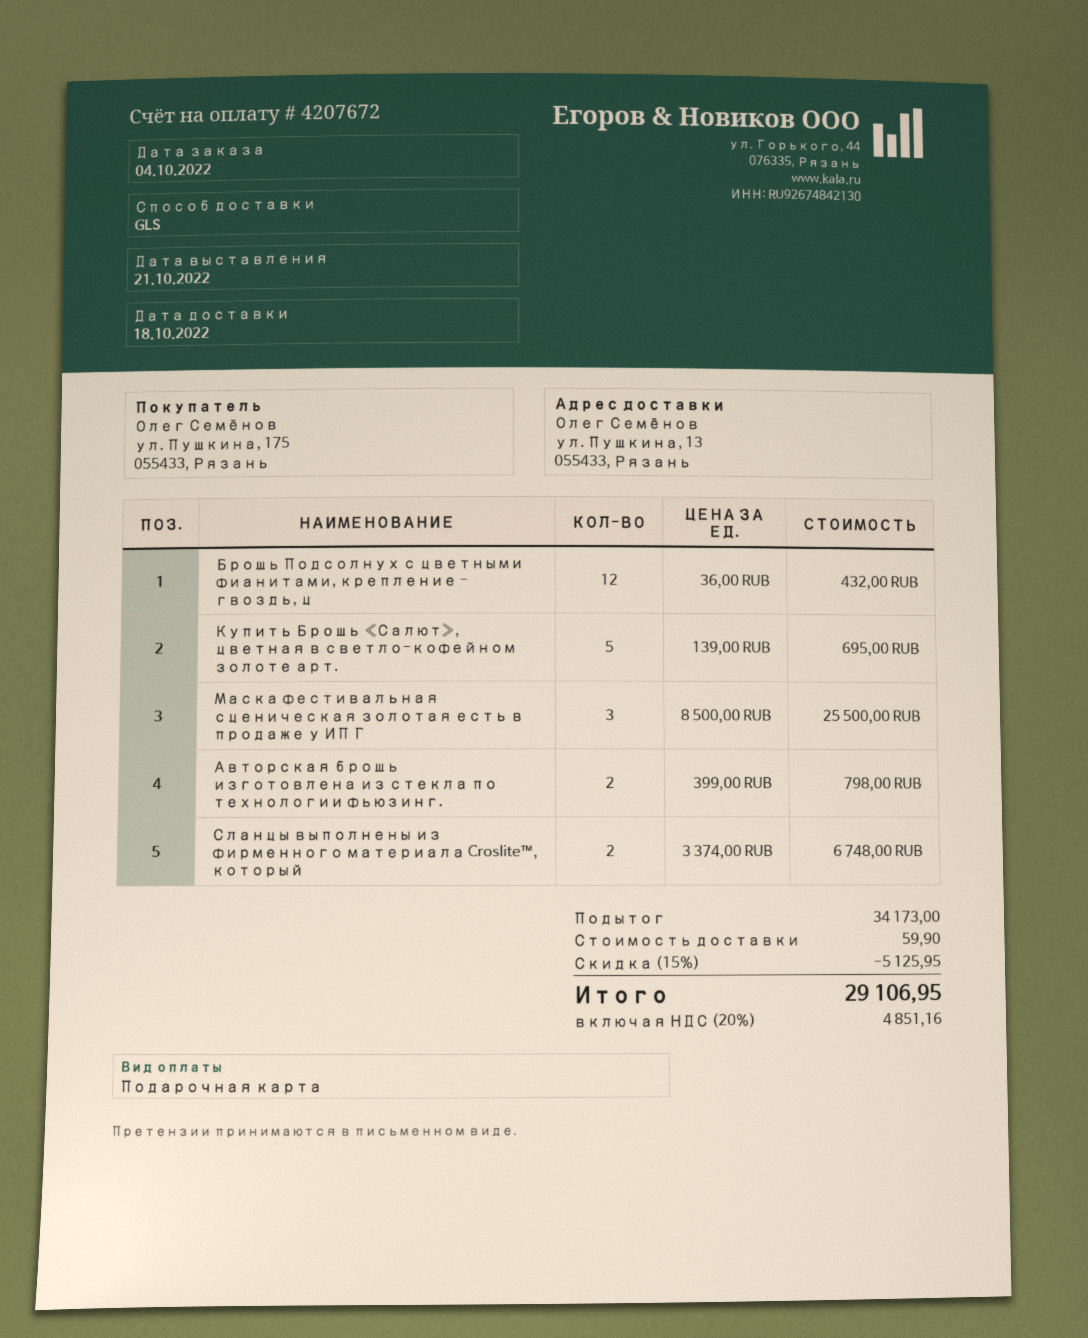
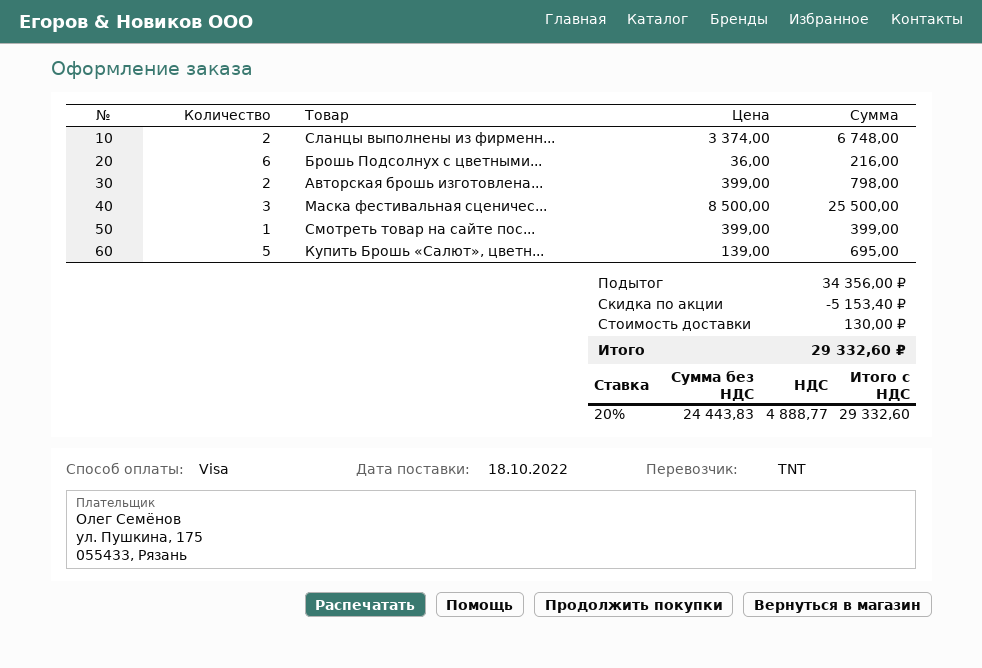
payment method: gift card -> Visa
shipping method: GLS -> TNT
Брошь Подсолнух с цветными фианитами, крепление - гвоздь, ц: 12 x 36.00 = 432.00 -> 6 x 36.00 = 216.00
Смотреть товар на сайте пос...: none -> 1 x 399.00 = 399.00
subtotal: 34173.00 -> 34356.00
discount: 5125.95 -> 5153.40
shipping: 59.90 -> 130.00
tax: 20% = 4851.16 -> 20% = 4888.77
total: 29106.95 -> 29332.60

